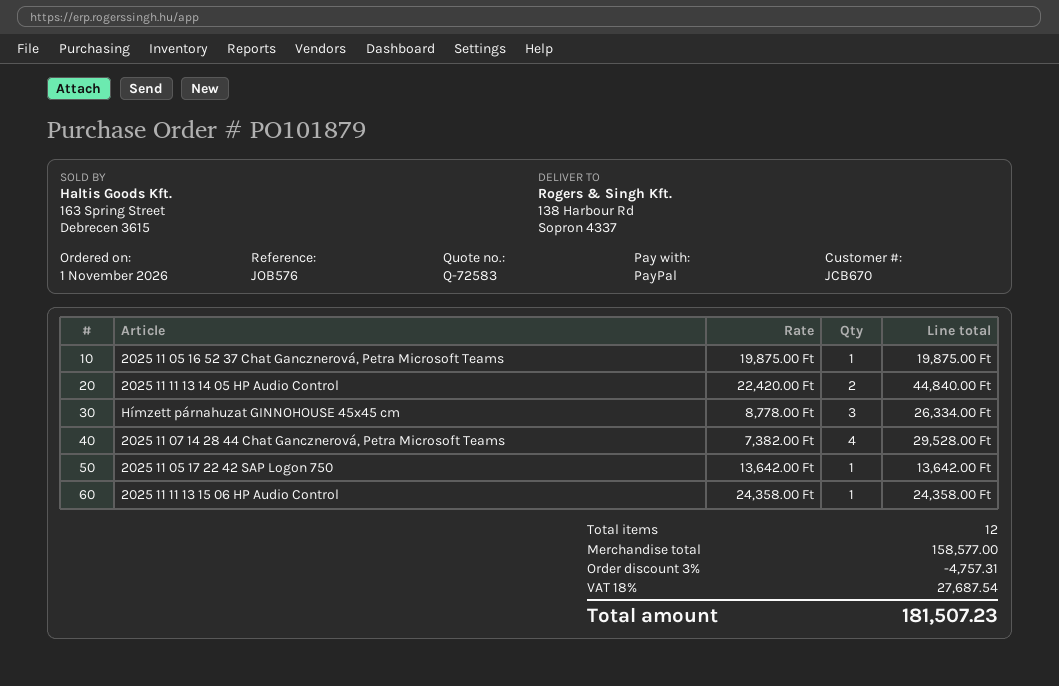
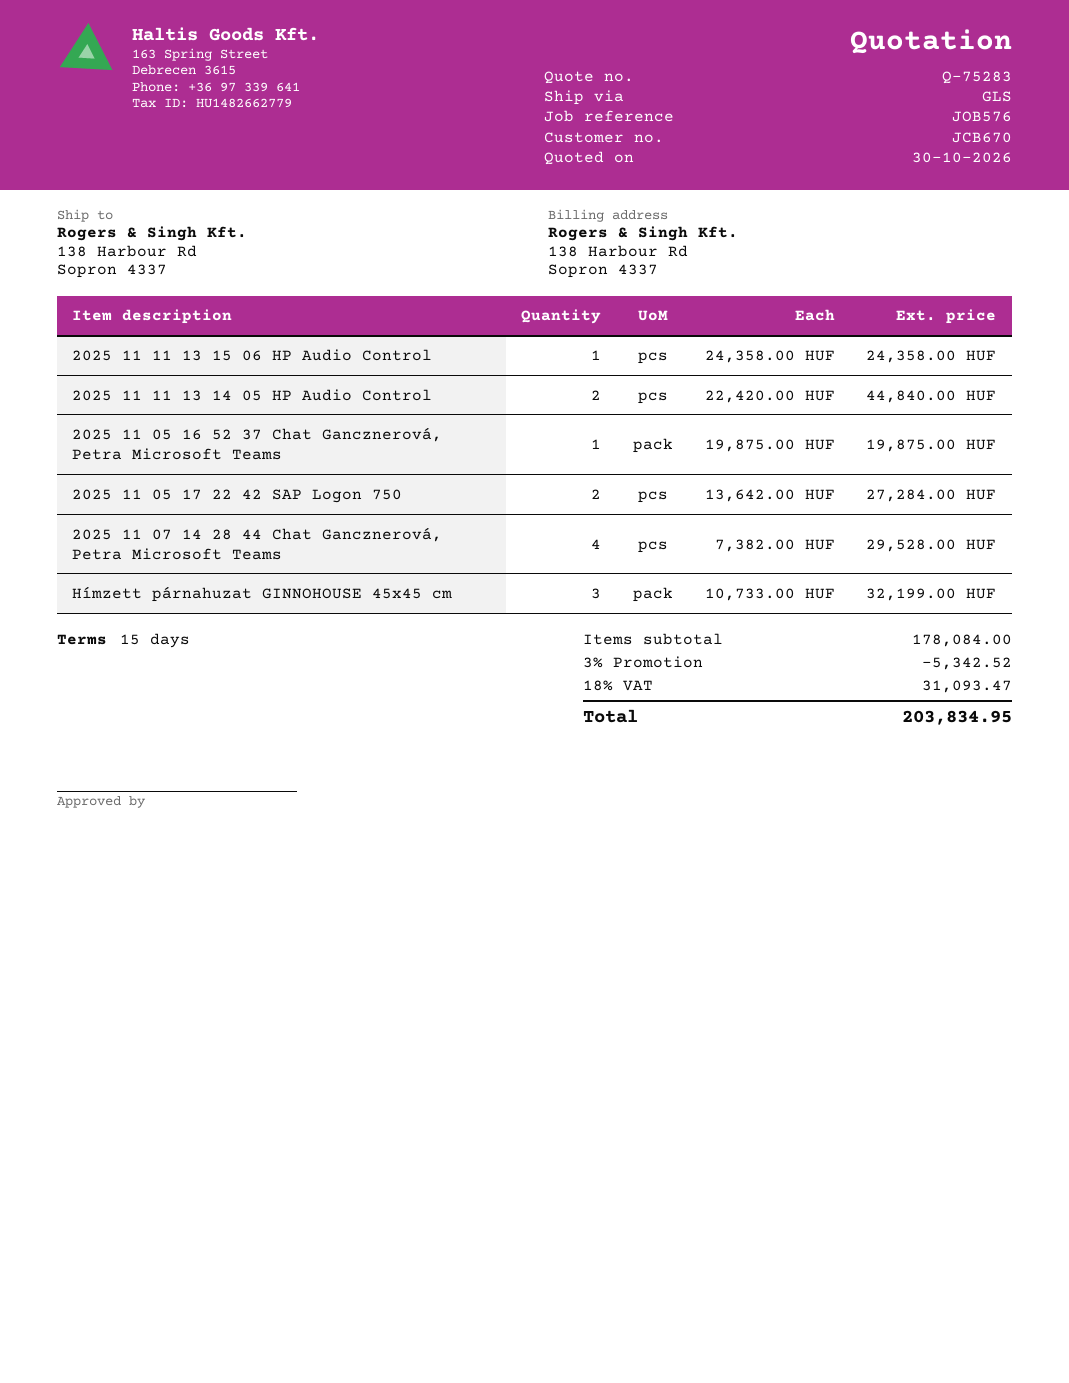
quote number: Q-72583 -> Q-75283
Hímzett párnahuzat GINNOHOUSE 45x45 cm: 3 x 8778.00 = 26334.00 -> 3 x 10733.00 = 32199.00
2025 11 05 17 22 42 SAP Logon 750: 1 x 13642.00 = 13642.00 -> 2 x 13642.00 = 27284.00
subtotal: 158577.00 -> 178084.00
discount: 3% = 4757.31 -> 3% = 5342.52
tax: 18% = 27687.54 -> 18% = 31093.47
total: 181507.23 -> 203834.95

